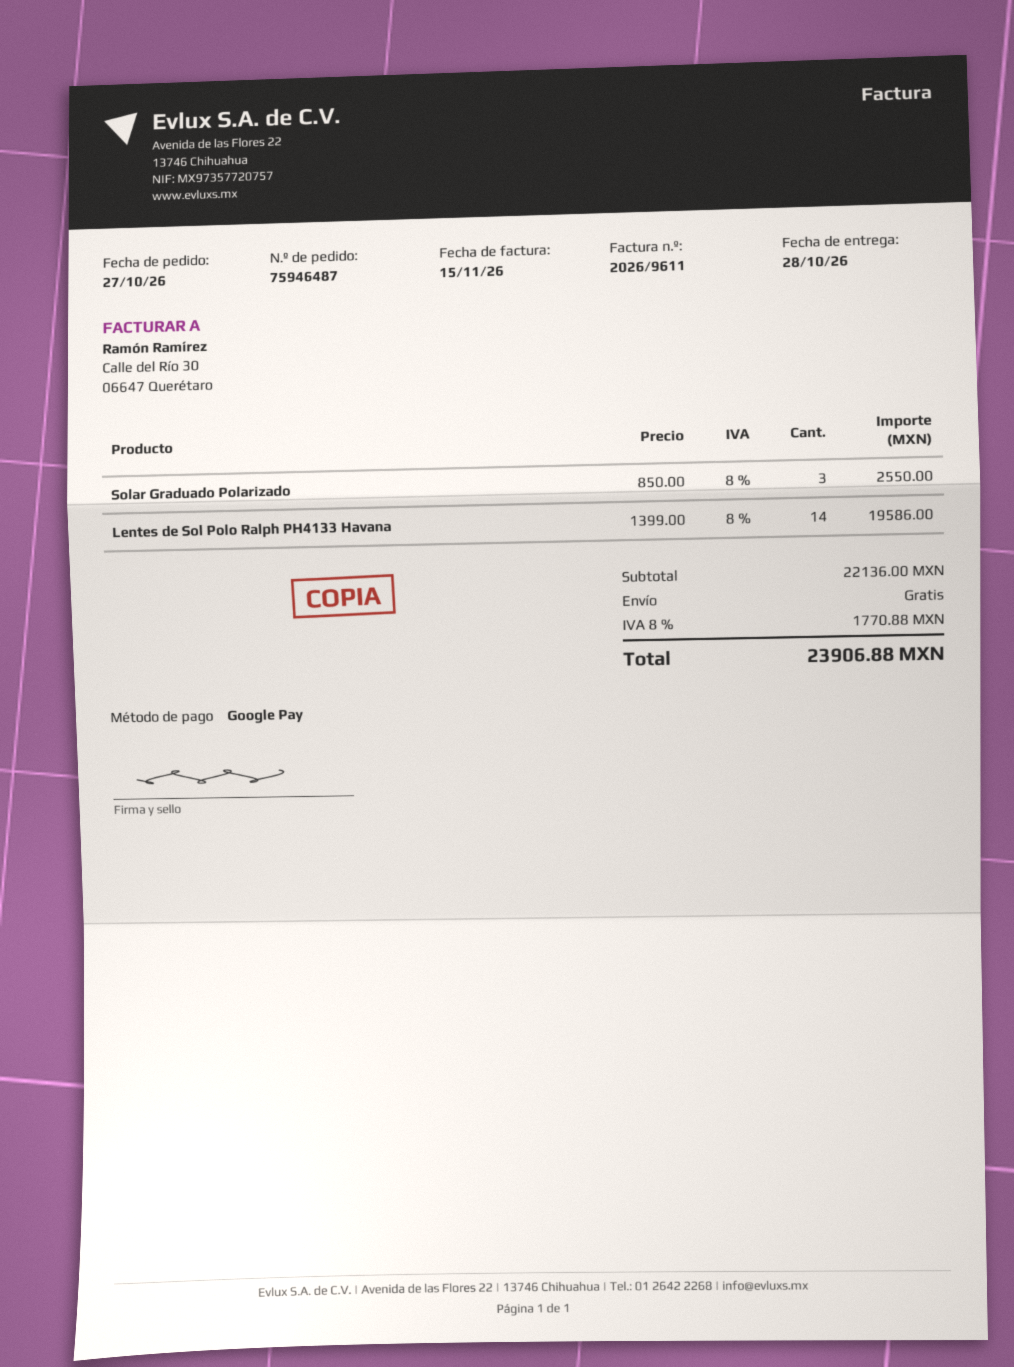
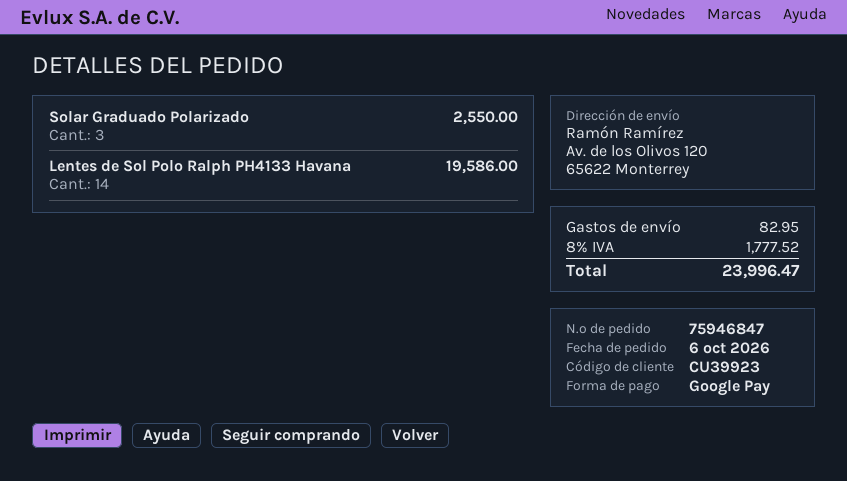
order number: 75946487 -> 75946847
order date: 2026-10-27 -> 2026-10-06
shipping: 0.00 -> 82.95
tax: 8% = 1770.88 -> 8% = 1777.52
total: 23906.88 -> 23996.47

